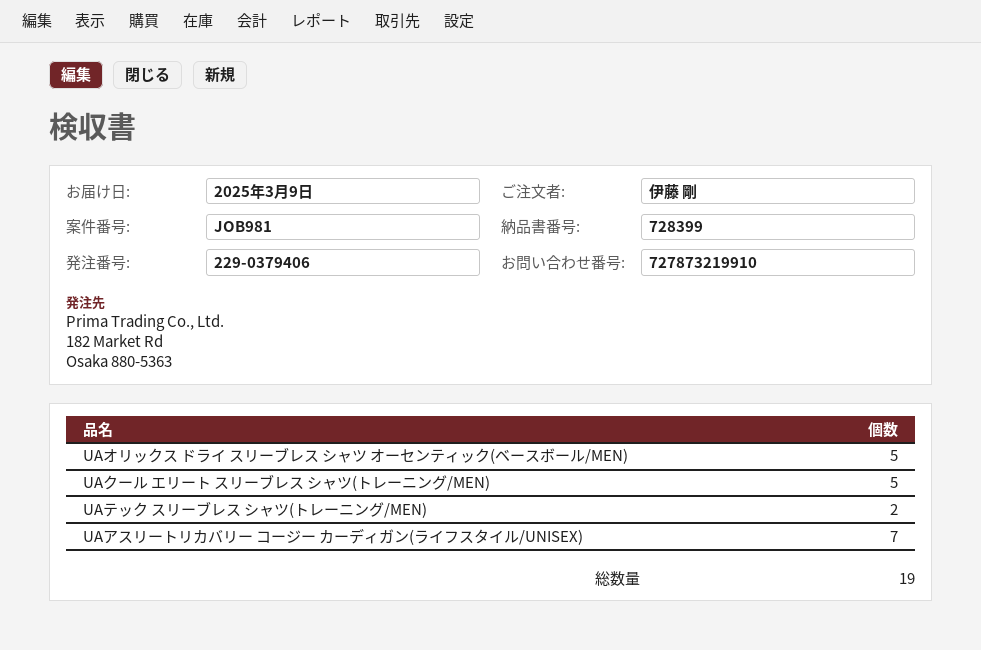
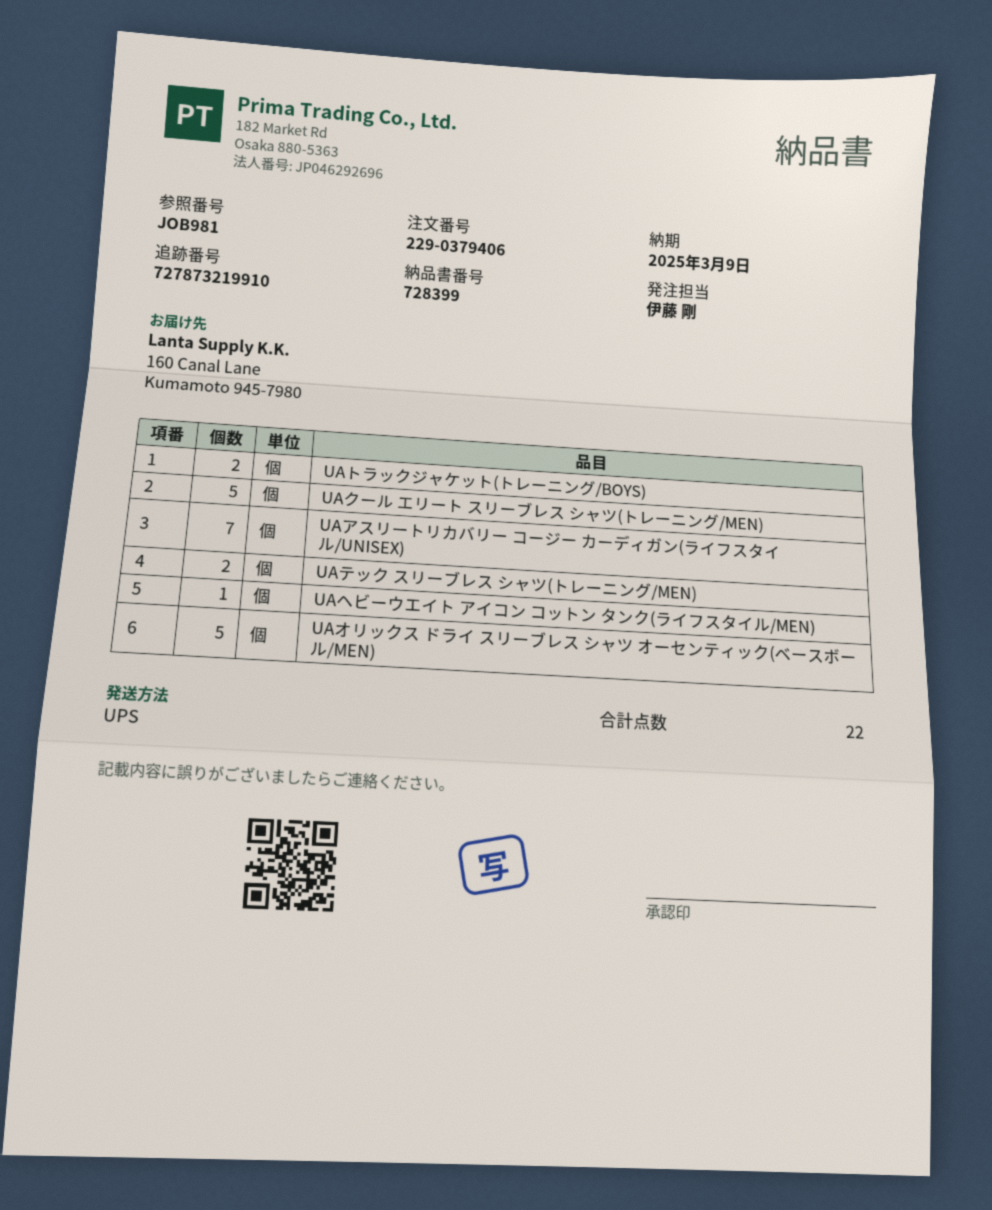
UAトラックジャケット(トレーニング/BOYS): none -> 2
UAヘビーウエイト アイコン コットン タンク(ライフスタイル/MEN): none -> 1
total quantity: 19 -> 22

